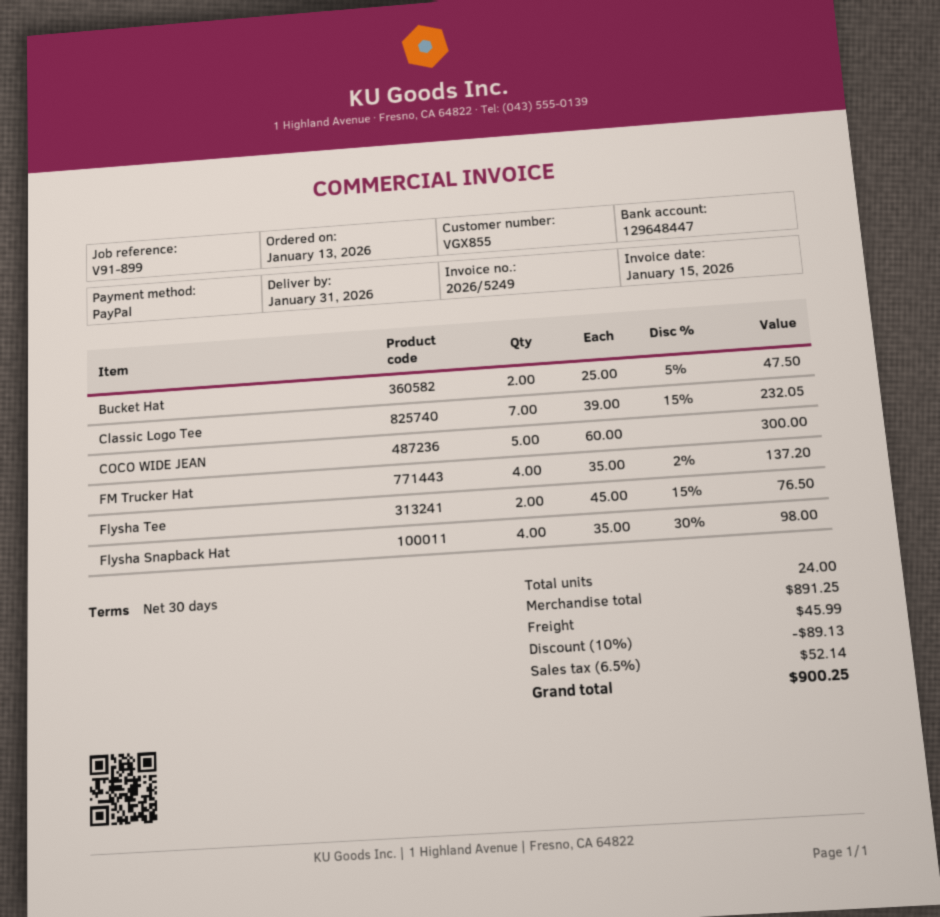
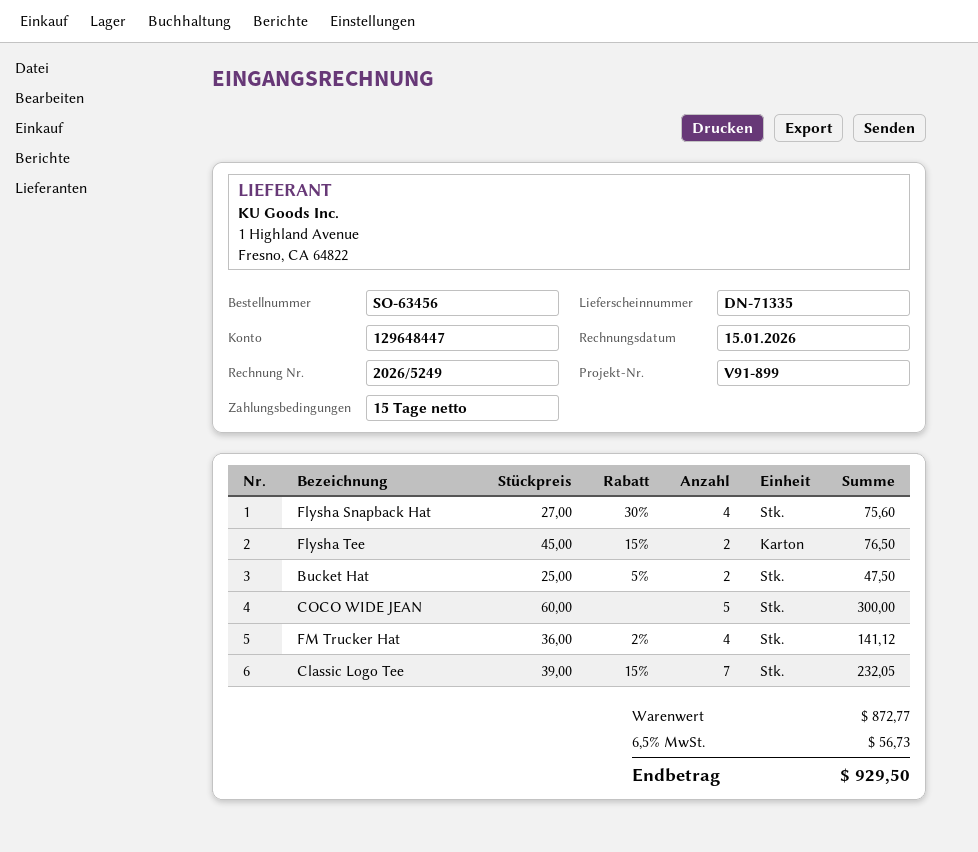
payment terms: 30 days -> 15 days
FM Trucker Hat: 4 x 35.00 - 2% = 137.20 -> 4 x 36.00 - 2% = 141.12
Flysha Snapback Hat: 4 x 35.00 - 30% = 98.00 -> 4 x 27.00 - 30% = 75.60
subtotal: 891.25 -> 872.77
discount: 10% = 89.13 -> none
shipping: 45.99 -> none
tax: 6.5% = 52.14 -> 6.5% = 56.73
total: 900.25 -> 929.50

